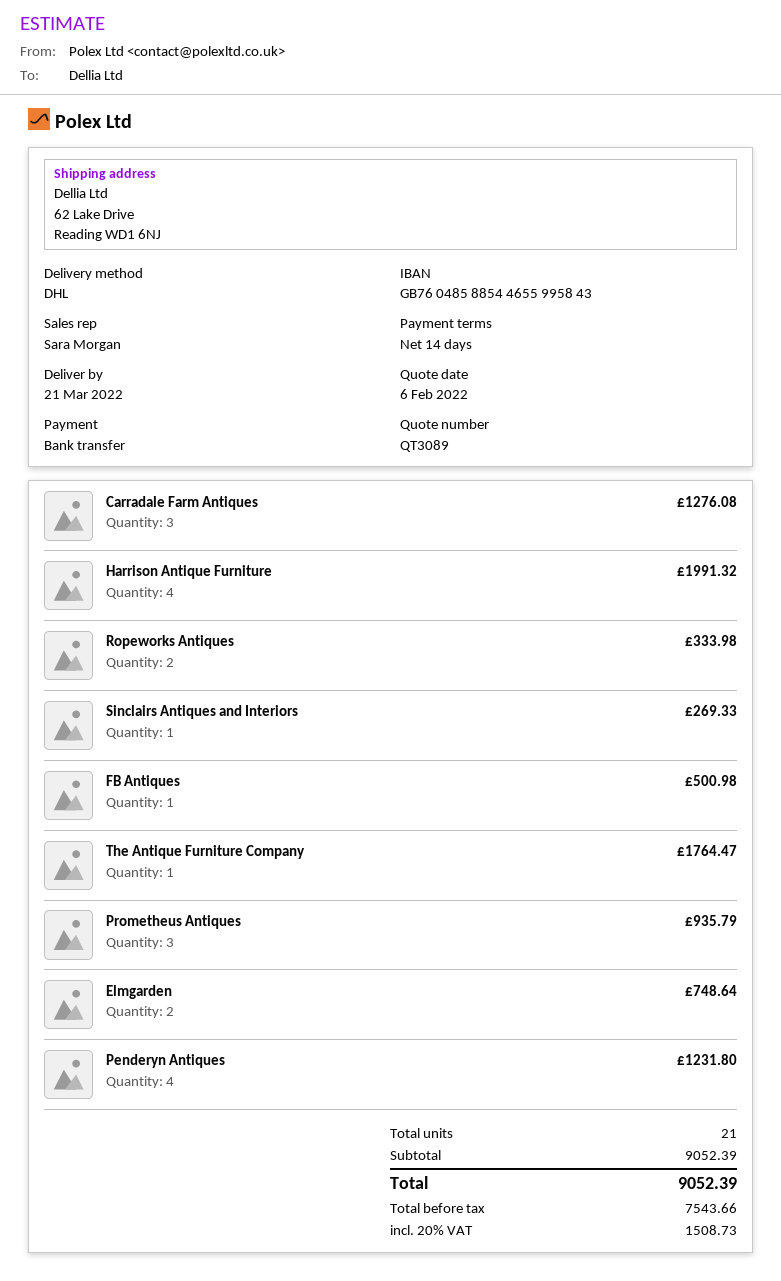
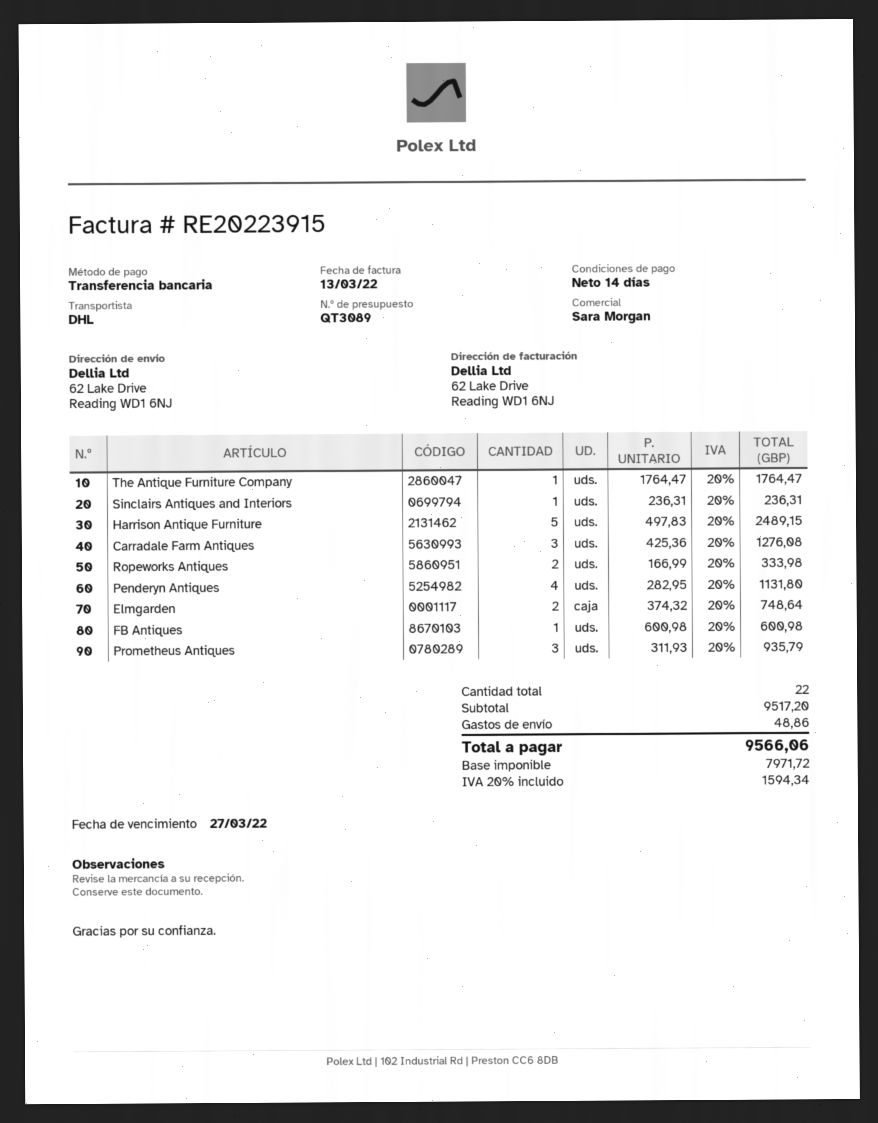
Harrison Antique Furniture: 4 for 1991.32 -> 5 for 2489.15
Sinclairs Antiques and Interiors: 1 for 269.33 -> 1 for 236.31
FB Antiques: 1 for 500.98 -> 1 for 600.98
Penderyn Antiques: 4 for 1231.80 -> 4 for 1131.80
total quantity: 21 -> 22
subtotal: 9052.39 -> 9517.20
shipping: none -> 48.86
net: 7543.66 -> 7971.72
tax: 20% = 1508.73 -> 20% = 1594.34
total: 9052.39 -> 9566.06

